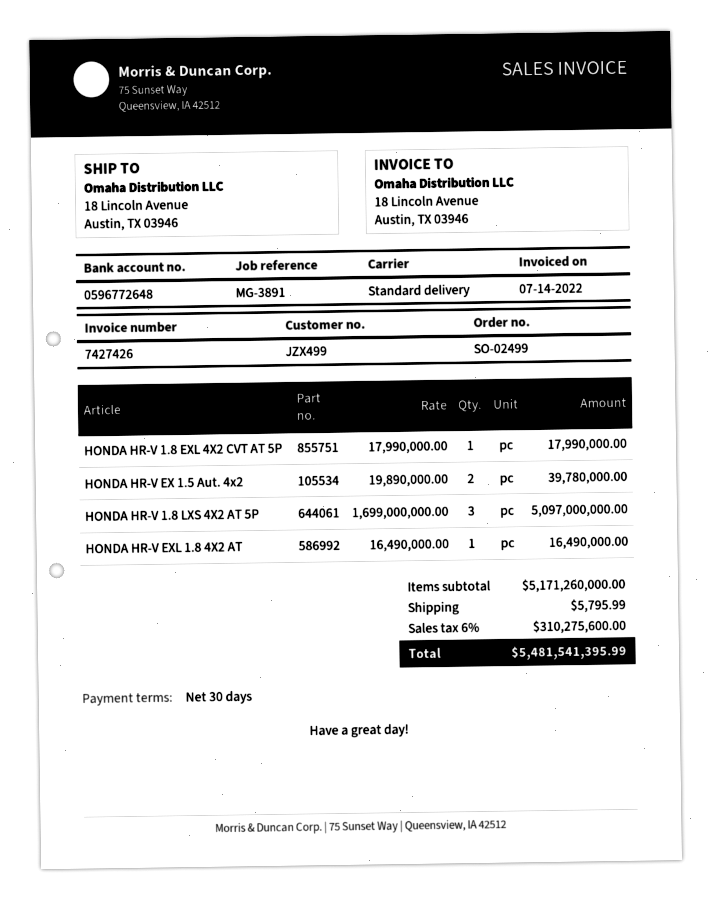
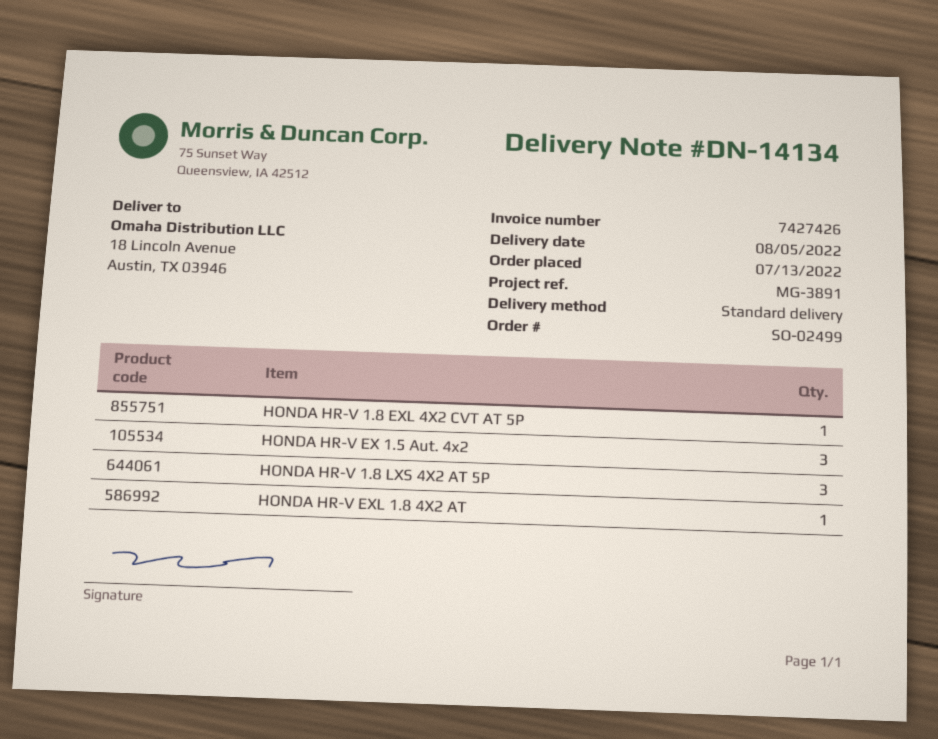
HONDA HR-V EX 1.5 Aut. 4x2: 2 -> 3

